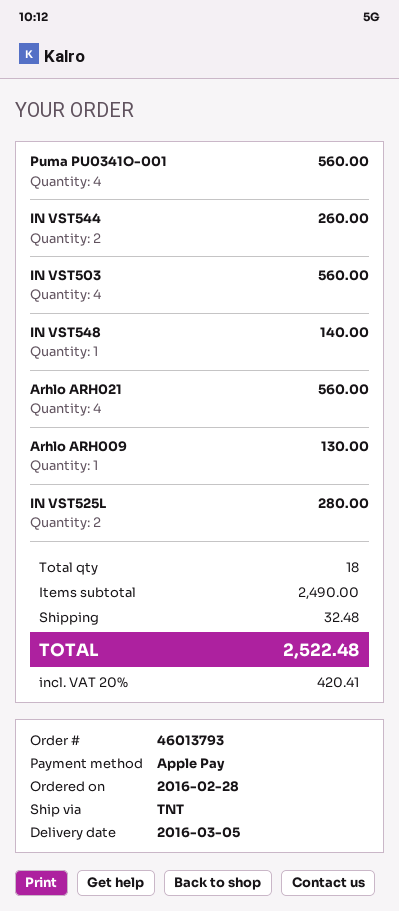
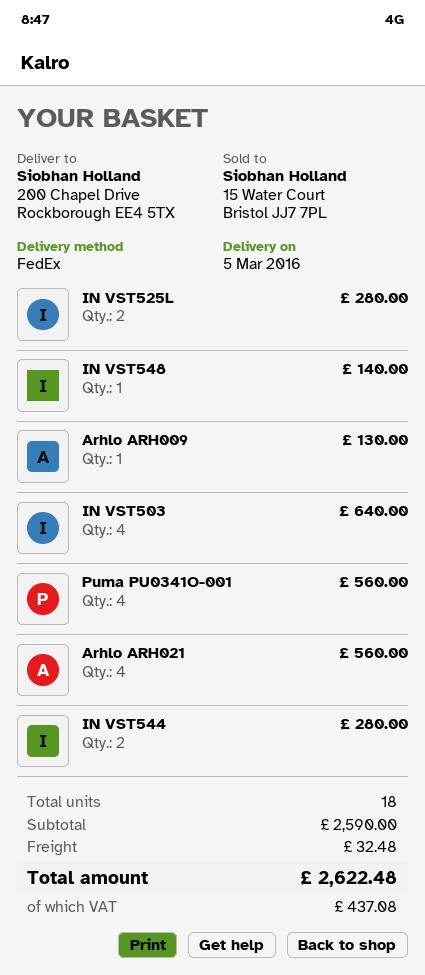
shipping method: TNT -> FedEx
IN VST544: 2 for 260.00 -> 2 for 280.00
IN VST503: 4 for 560.00 -> 4 for 640.00
subtotal: 2490.00 -> 2590.00
tax: 420.41 -> 437.08
total: 2522.48 -> 2622.48

